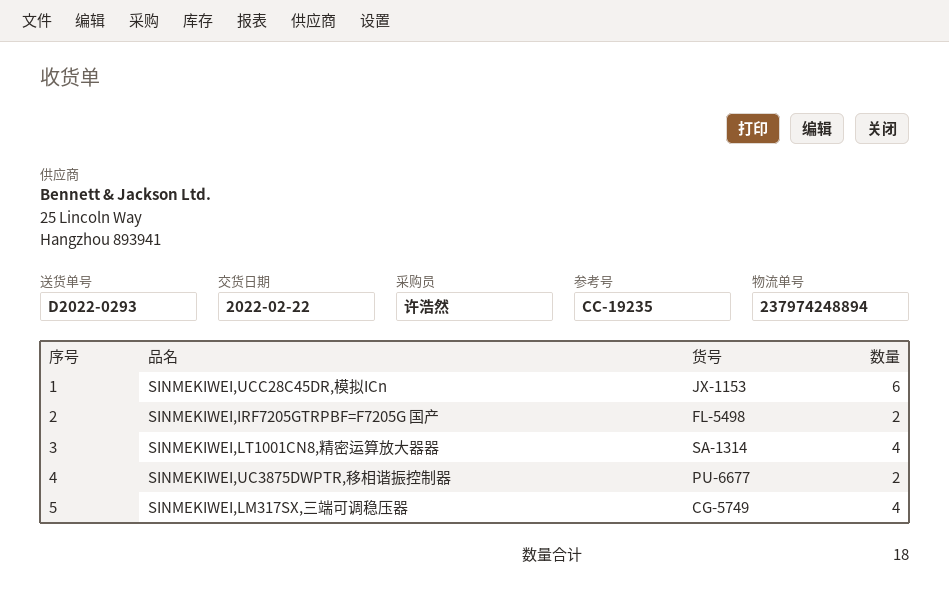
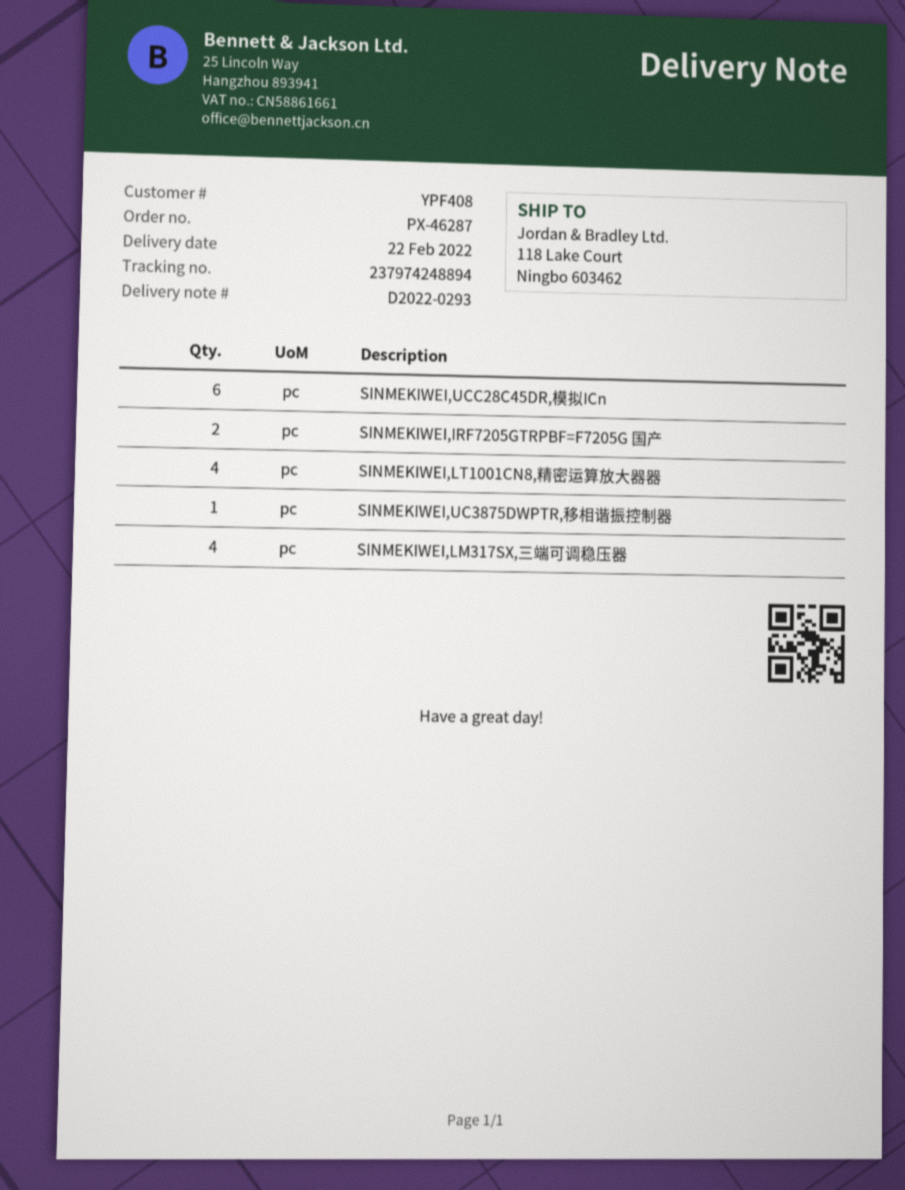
SINMEKIWEI,UC3875DWPTR,移相谐振控制器: 2 -> 1

